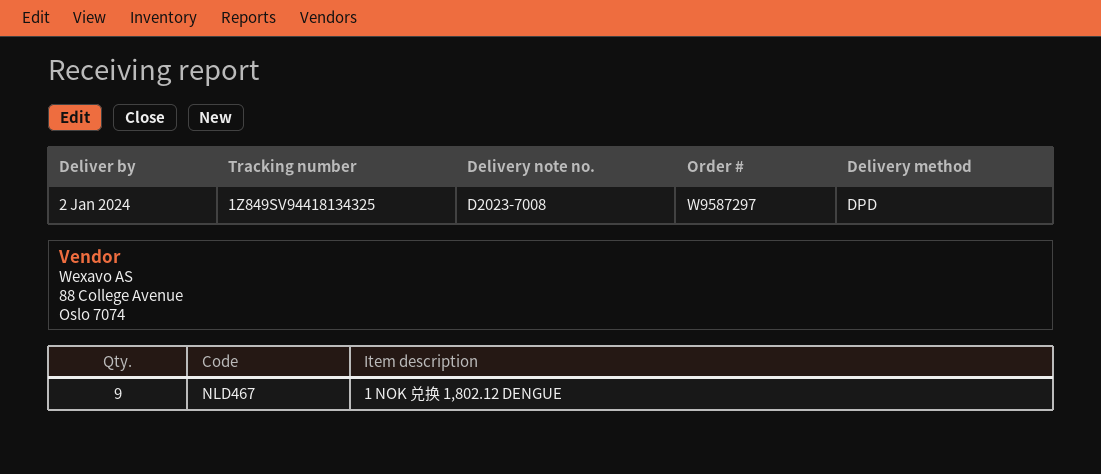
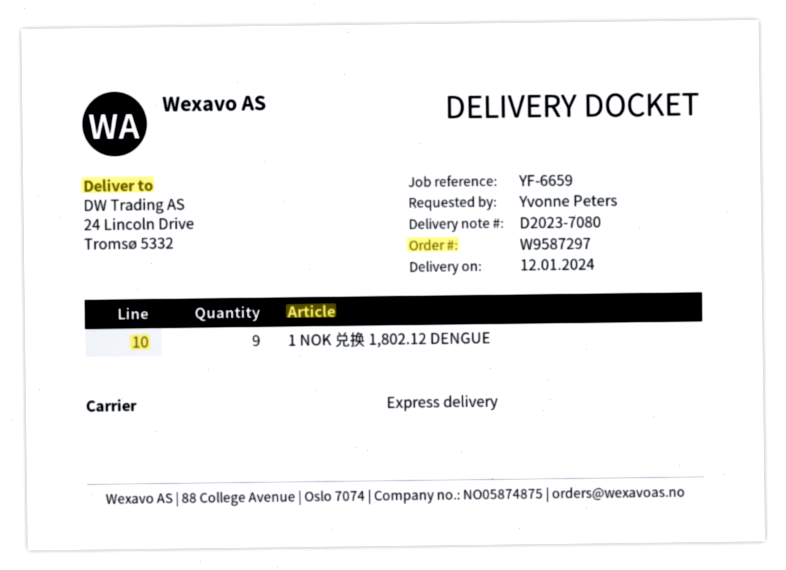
delivery note number: D2023-7008 -> D2023-7080
delivery date: 2024-01-02 -> 2024-01-12
shipping method: DPD -> express

